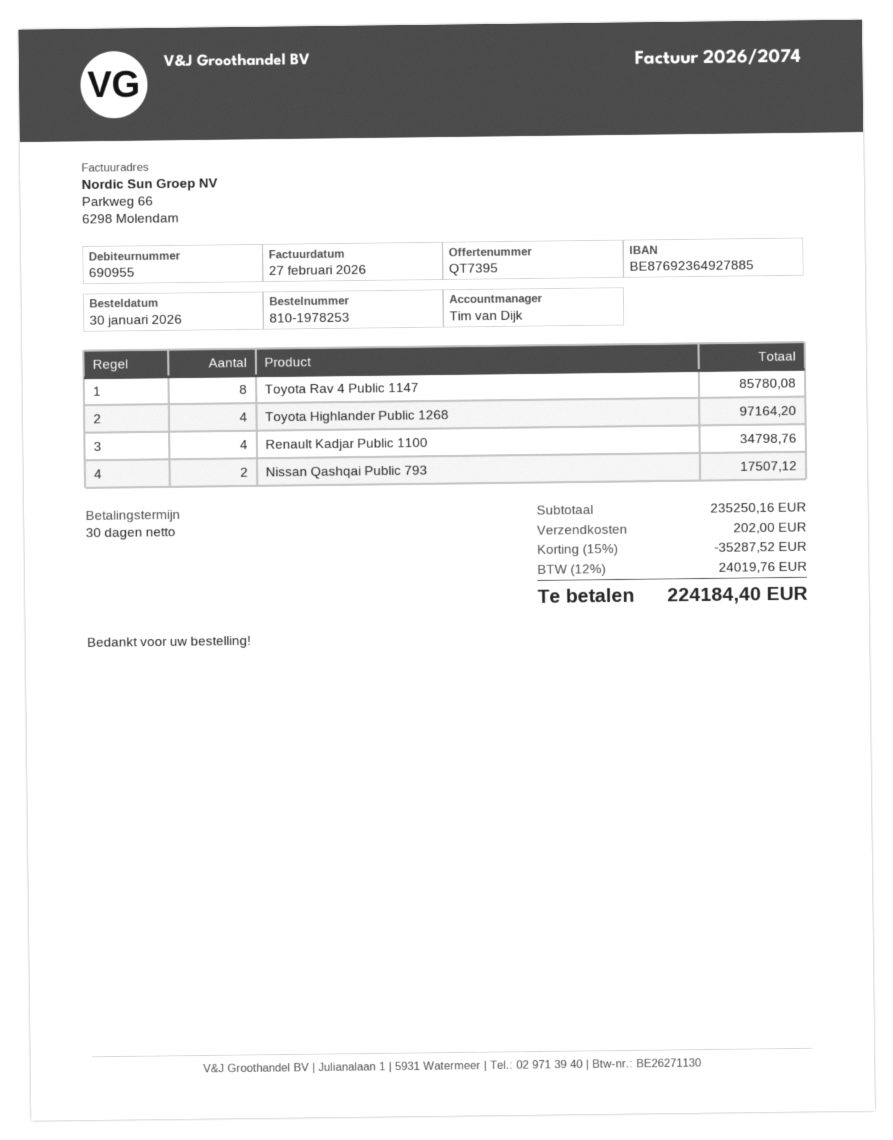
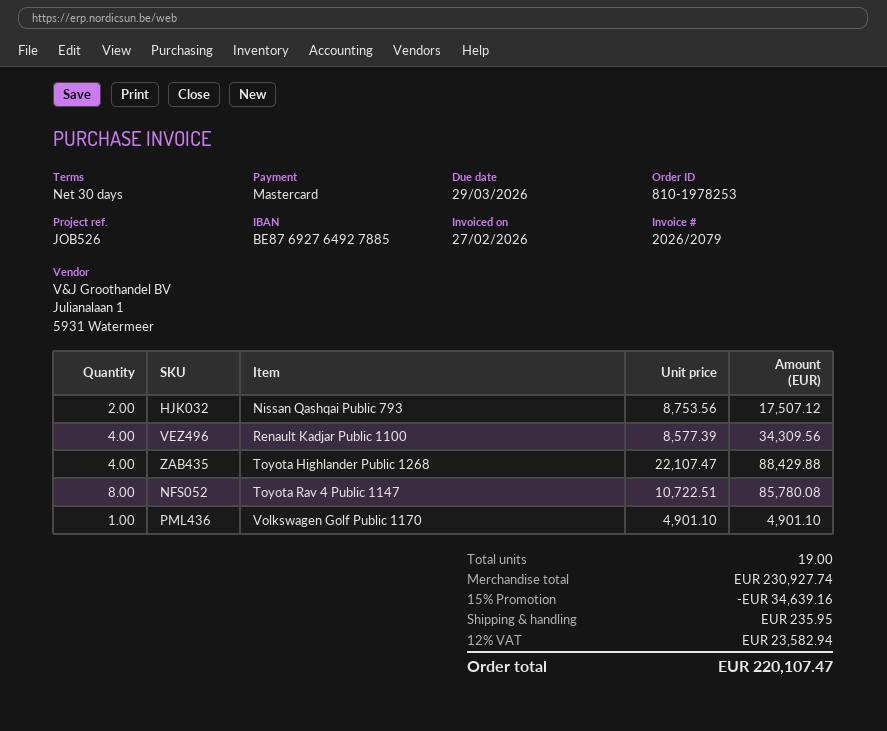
invoice number: 2026/2074 -> 2026/2079
bank account: BE87692364927885 -> BE87692764927885
Toyota Highlander Public 1268: 4 for 97164.20 -> 4 for 88429.88
Renault Kadjar Public 1100: 4 for 34798.76 -> 4 for 34309.56
Volkswagen Golf Public 1170: none -> 1 for 4901.10
subtotal: 235250.16 -> 230927.74
discount: 15% = 35287.52 -> 15% = 34639.16
shipping: 202.00 -> 235.95
tax: 12% = 24019.76 -> 12% = 23582.94
total: 224184.40 -> 220107.47

